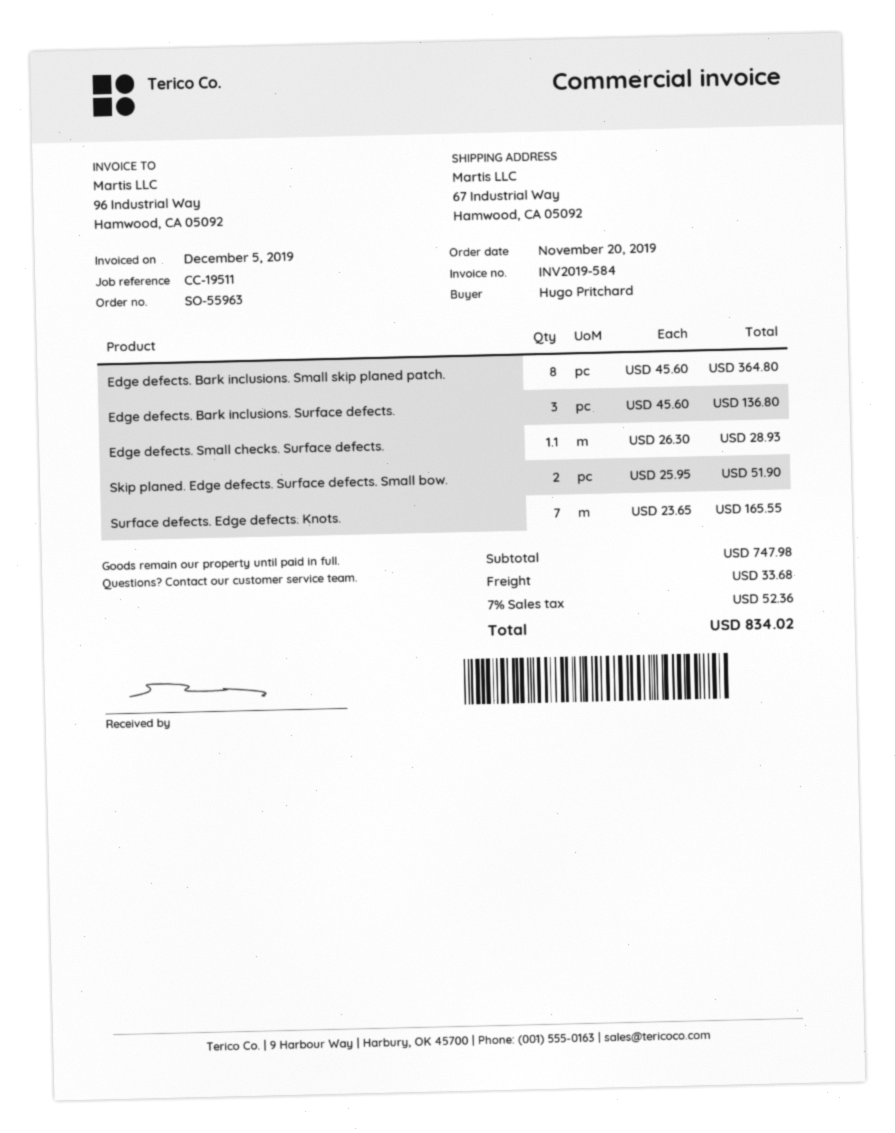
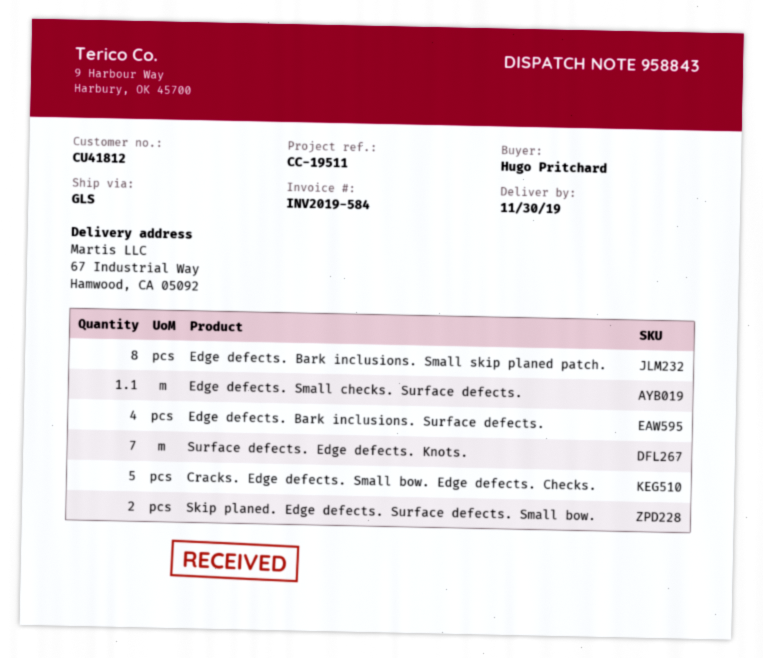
Edge defects. Bark inclusions. Surface defects.: 3 -> 4
Cracks. Edge defects. Small bow. Edge defects. Checks.: none -> 5

